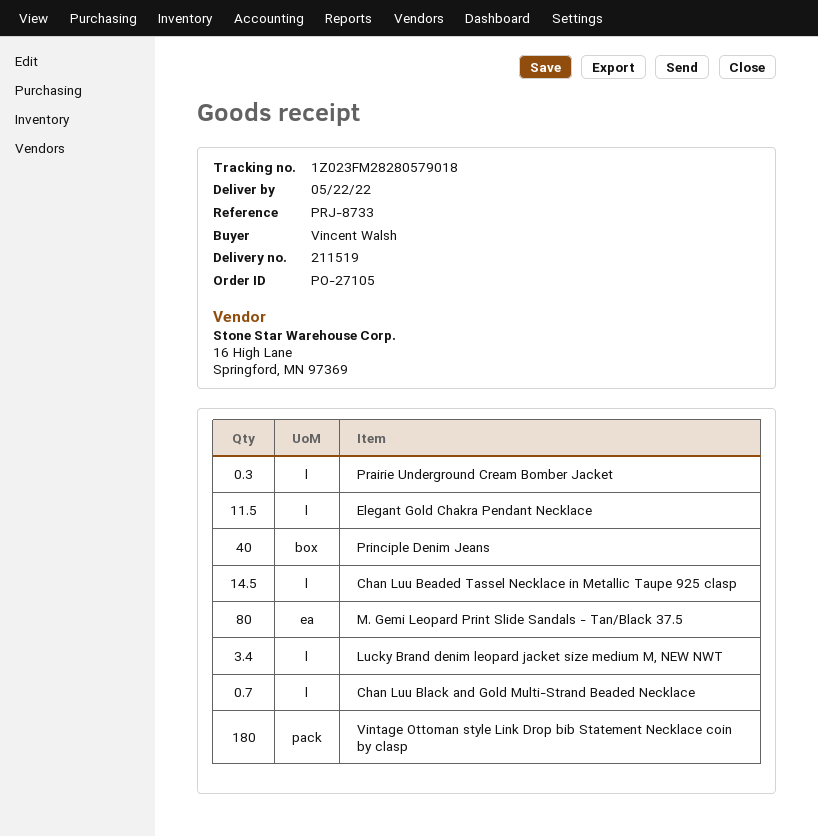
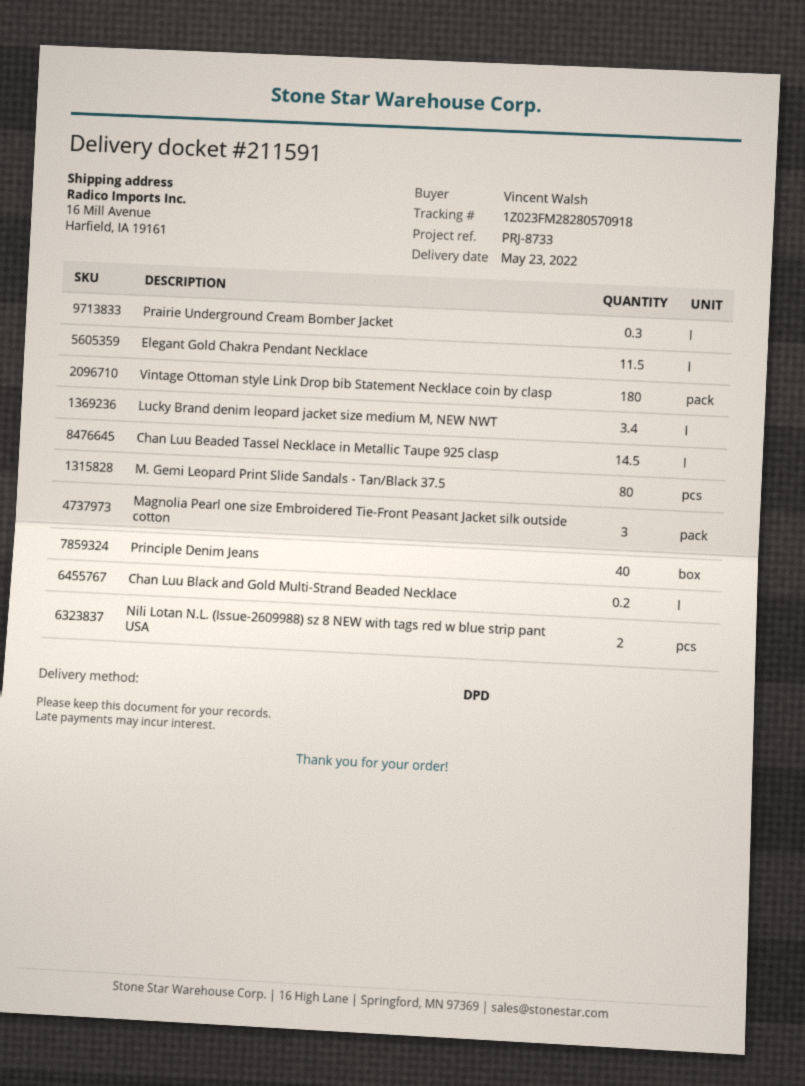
delivery note number: 211519 -> 211591
delivery date: 2022-05-22 -> 2022-05-23
tracking number: 1Z023FM28280579018 -> 1Z023FM28280570918
Chan Luu Black and Gold Multi-Strand Beaded Necklace: 0.7 -> 0.2
Magnolia Pearl one size Embroidered Tie-Front Peasant Jacket silk outside cotton: none -> 3
Nili Lotan N.L. (Issue-2609988) sz 8 NEW with tags red w blue strip pant USA: none -> 2

